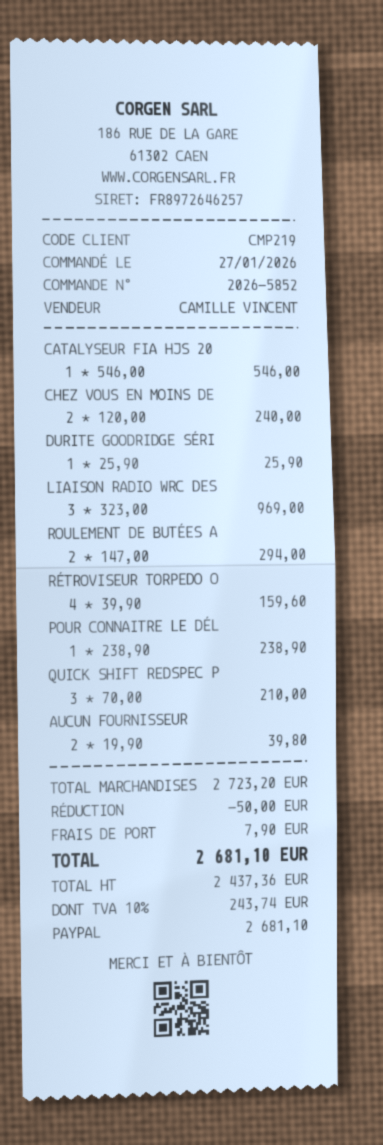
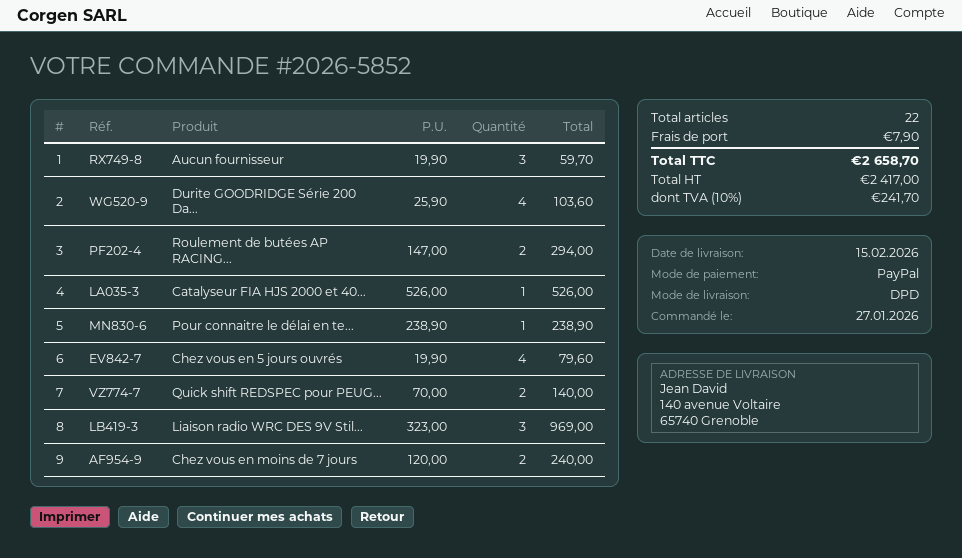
CATALYSEUR FIA HJS 20: 1 x 546.00 = 546.00 -> 1 x 526.00 = 526.00
DURITE GOODRIDGE SÉRI: 1 x 25.90 = 25.90 -> 4 x 25.90 = 103.60
RÉTROVISEUR TORPEDO O: 4 x 39.90 = 159.60 -> none
QUICK SHIFT REDSPEC P: 3 x 70.00 = 210.00 -> 2 x 70.00 = 140.00
AUCUN FOURNISSEUR: 2 x 19.90 = 39.80 -> 3 x 19.90 = 59.70
Chez vous en 5 jours ouvrés: none -> 4 x 19.90 = 79.60
discount: 50.00 -> none
net: 2437.36 -> 2417.00
tax: 10% = 243.74 -> 10% = 241.70
total: 2681.10 -> 2658.70

